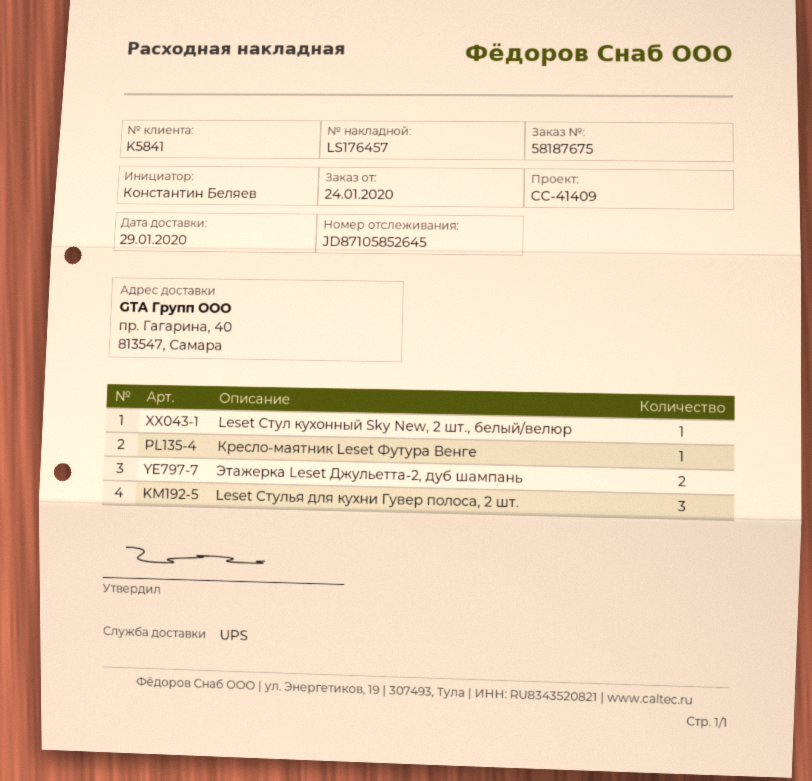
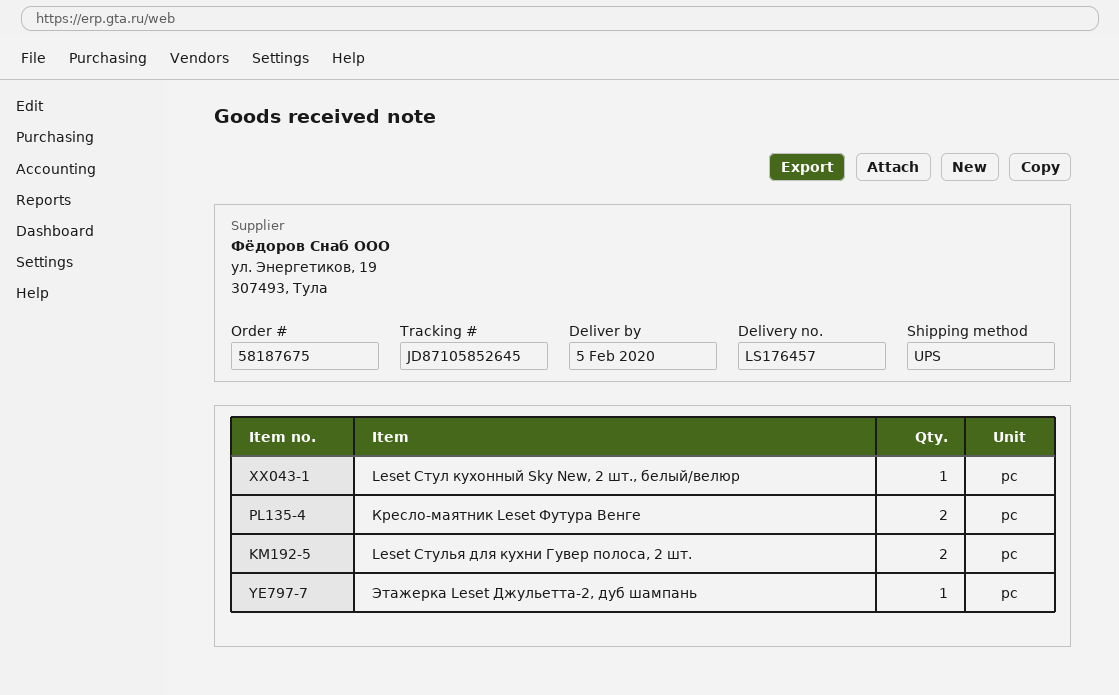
delivery date: 2020-01-29 -> 2020-02-05
Кресло-маятник Leset Футура Венге: 1 -> 2
Этажерка Leset Джульетта-2, дуб шампань: 2 -> 1
Leset Стулья для кухни Гувер полоса, 2 шт.: 3 -> 2

